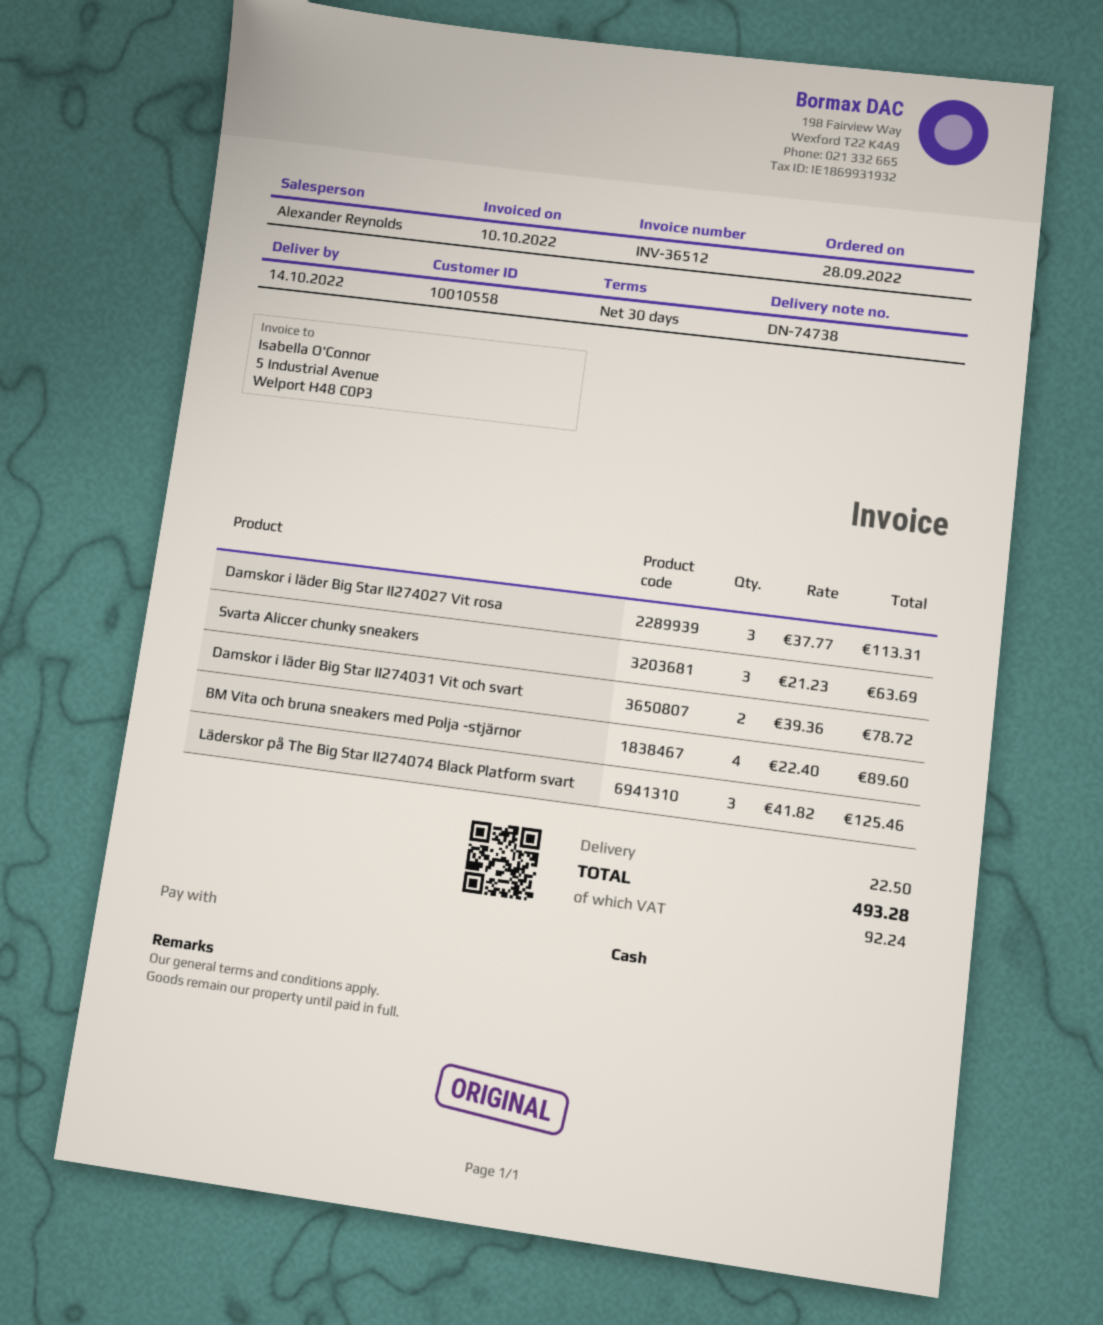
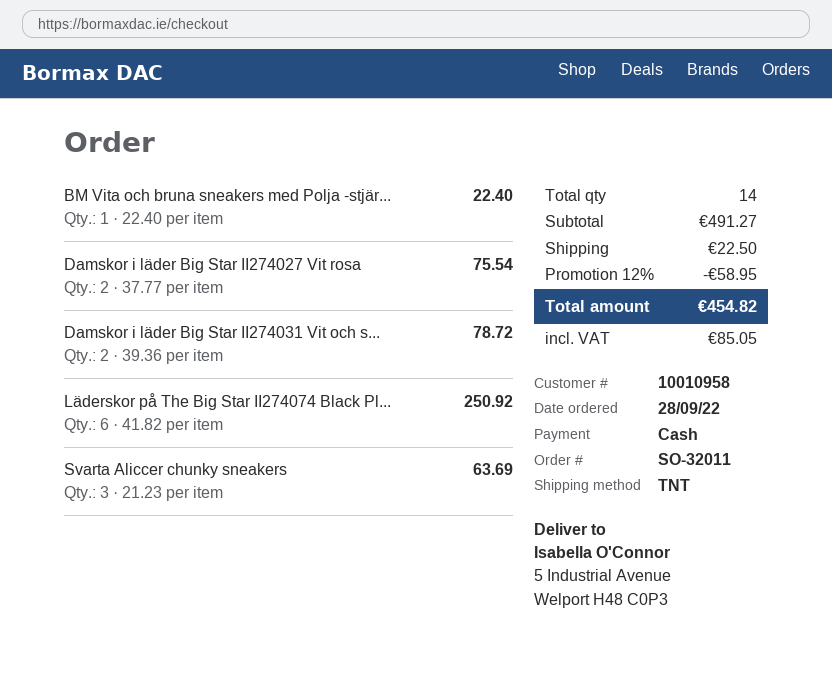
customer number: 10010558 -> 10010958
Damskor i läder Big Star II274027 Vit rosa: 3 x 37.77 = 113.31 -> 2 x 37.77 = 75.54
BM Vita och bruna sneakers med Polja -stjärnor: 4 x 22.40 = 89.60 -> 1 x 22.40 = 22.40
Läderskor på The Big Star II274074 Black Platform svart: 3 x 41.82 = 125.46 -> 6 x 41.82 = 250.92
discount: none -> 12% = 58.95
tax: 92.24 -> 85.05
total: 493.28 -> 454.82

